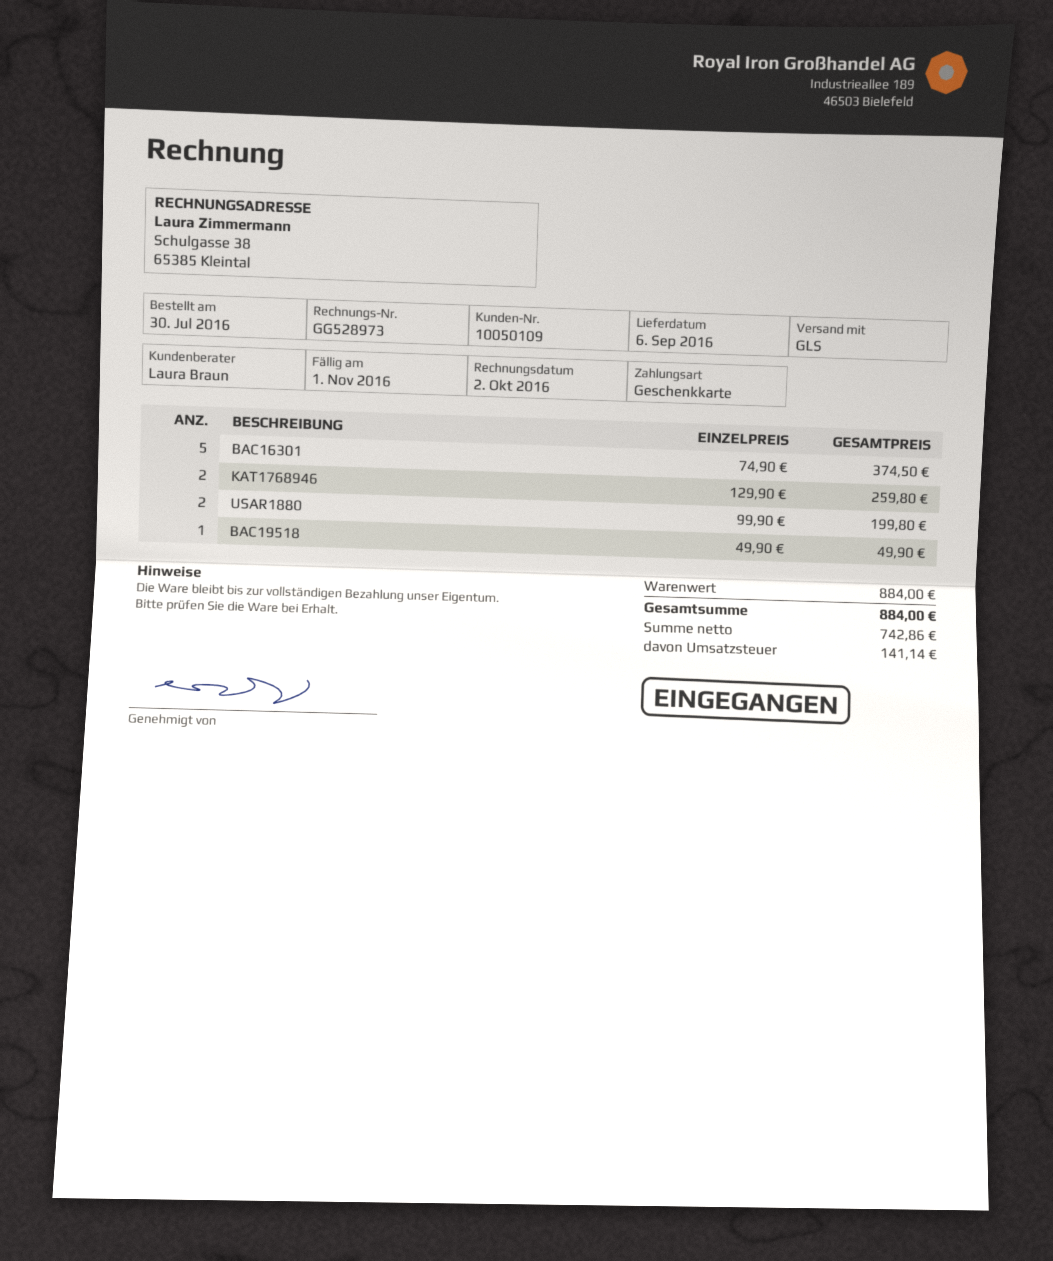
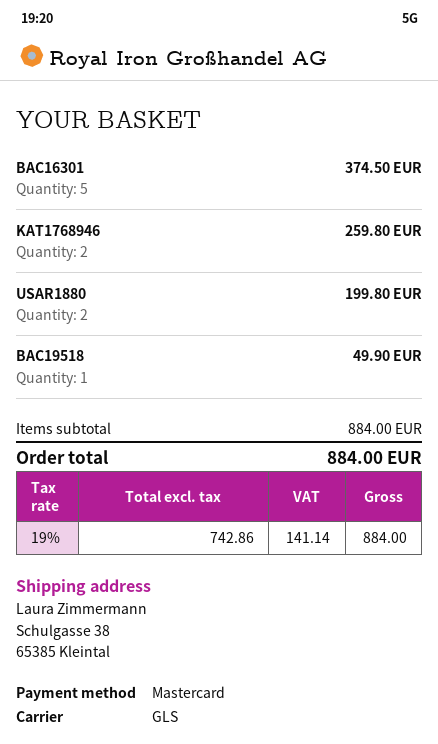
payment method: gift card -> Mastercard

